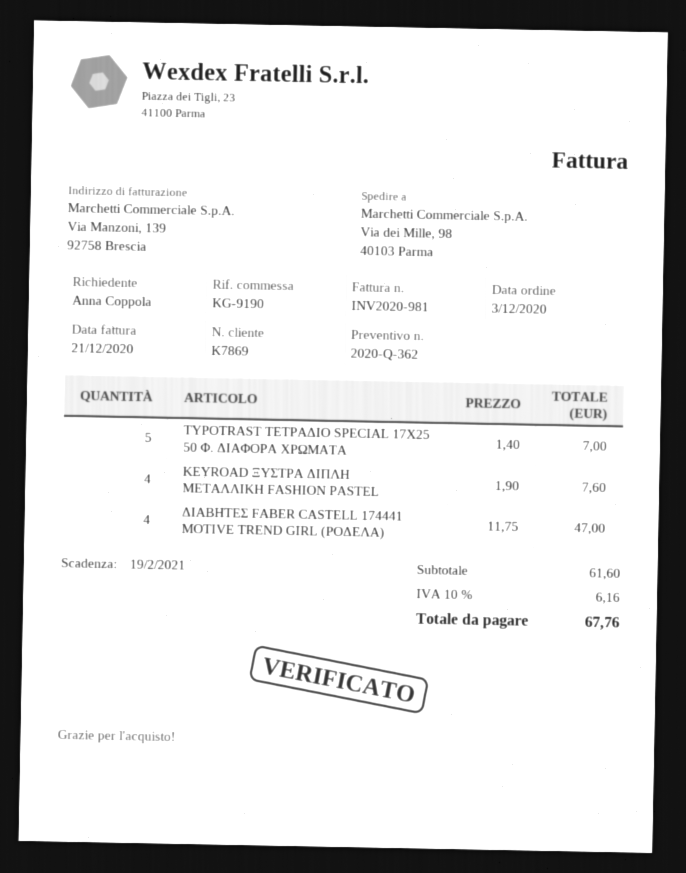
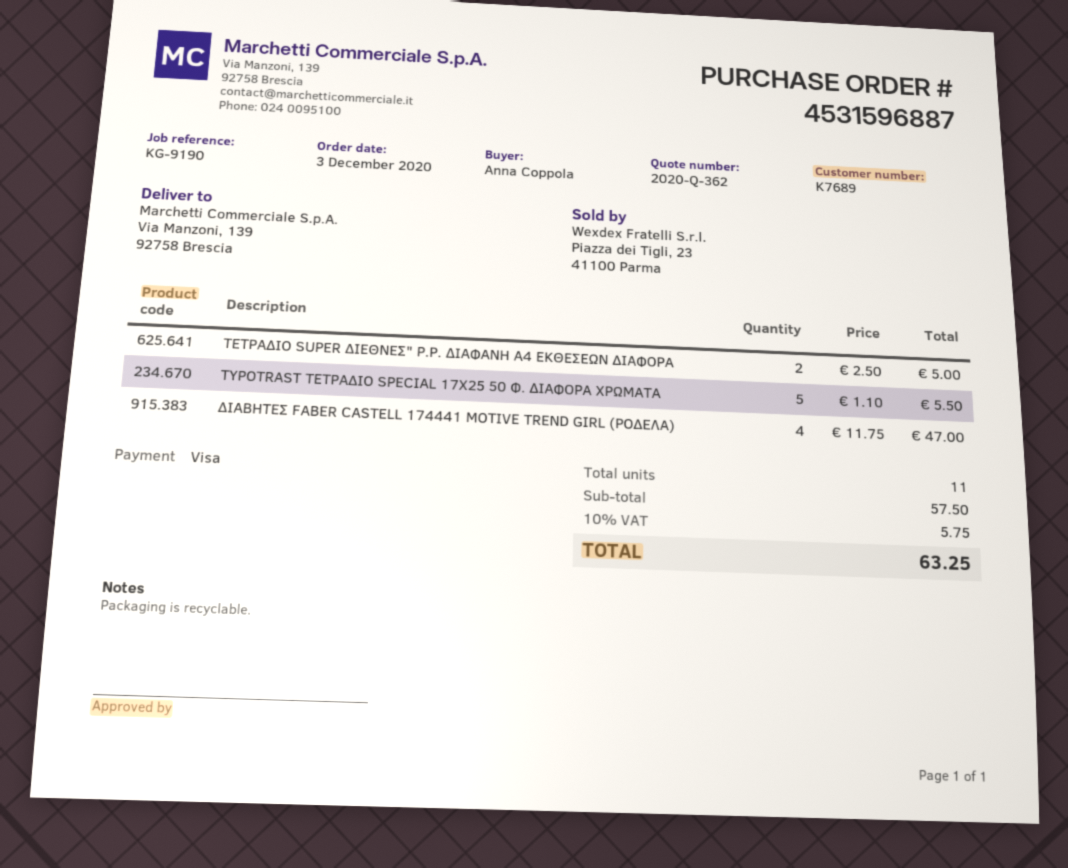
customer number: K7869 -> K7689
ship to: Via dei Mille, 98, 40103 Parma -> Via Manzoni, 139, 92758 Brescia
TYPOTRAST ΤΕΤΡΑΔΙΟ SPECIAL 17X25 50 Φ. ΔΙΑΦΟΡΑ ΧΡΩΜΑΤΑ: 5 x 1.40 = 7.00 -> 5 x 1.10 = 5.50
KEYROAD ΞΥΣΤΡΑ ΔΙΠΛΗ ΜΕΤΑΛΛIKH FASHION PASTEL: 4 x 1.90 = 7.60 -> none
ΤΕΤΡΑΔΙΟ SUPER ΔΙΕΘΝΕΣ" P.P. ΔΙΑΦΑΝΗ Α4 ΕΚΘΕΣΕΩΝ ΔΙΑΦΟΡΑ: none -> 2 x 2.50 = 5.00
subtotal: 61.60 -> 57.50
tax: 10% = 6.16 -> 10% = 5.75
total: 67.76 -> 63.25

